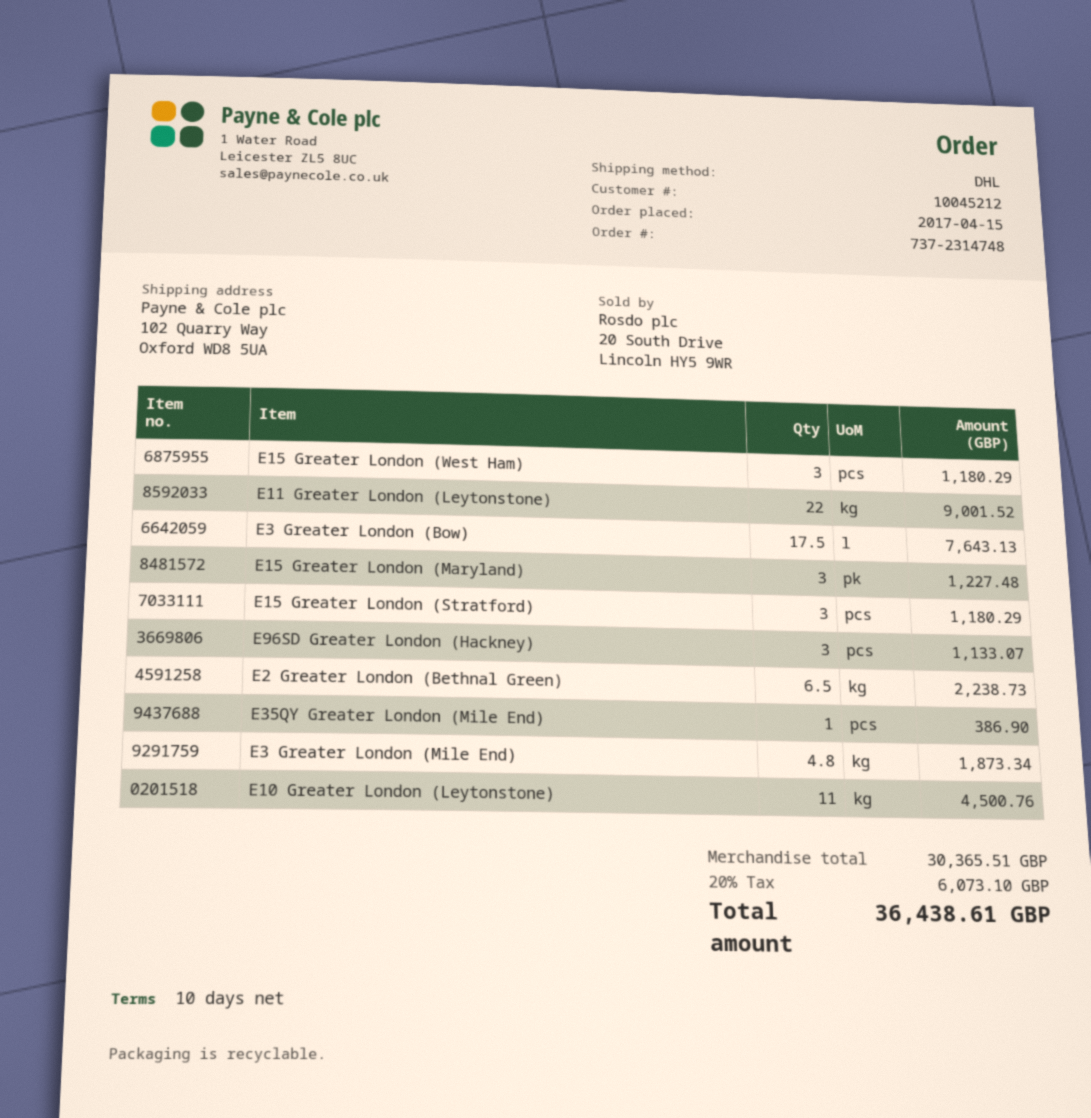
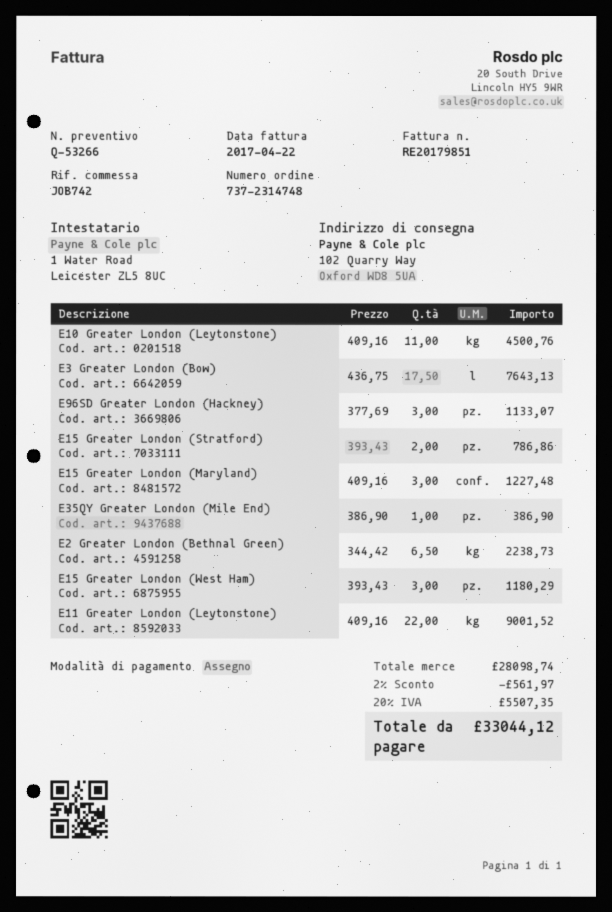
E15 Greater London (Stratford): 3 for 1180.29 -> 2 for 786.86
E3 Greater London (Mile End): 4.8 for 1873.34 -> none
subtotal: 30365.51 -> 28098.74
discount: none -> 2% = 561.97
tax: 20% = 6073.10 -> 20% = 5507.35
total: 36438.61 -> 33044.12

